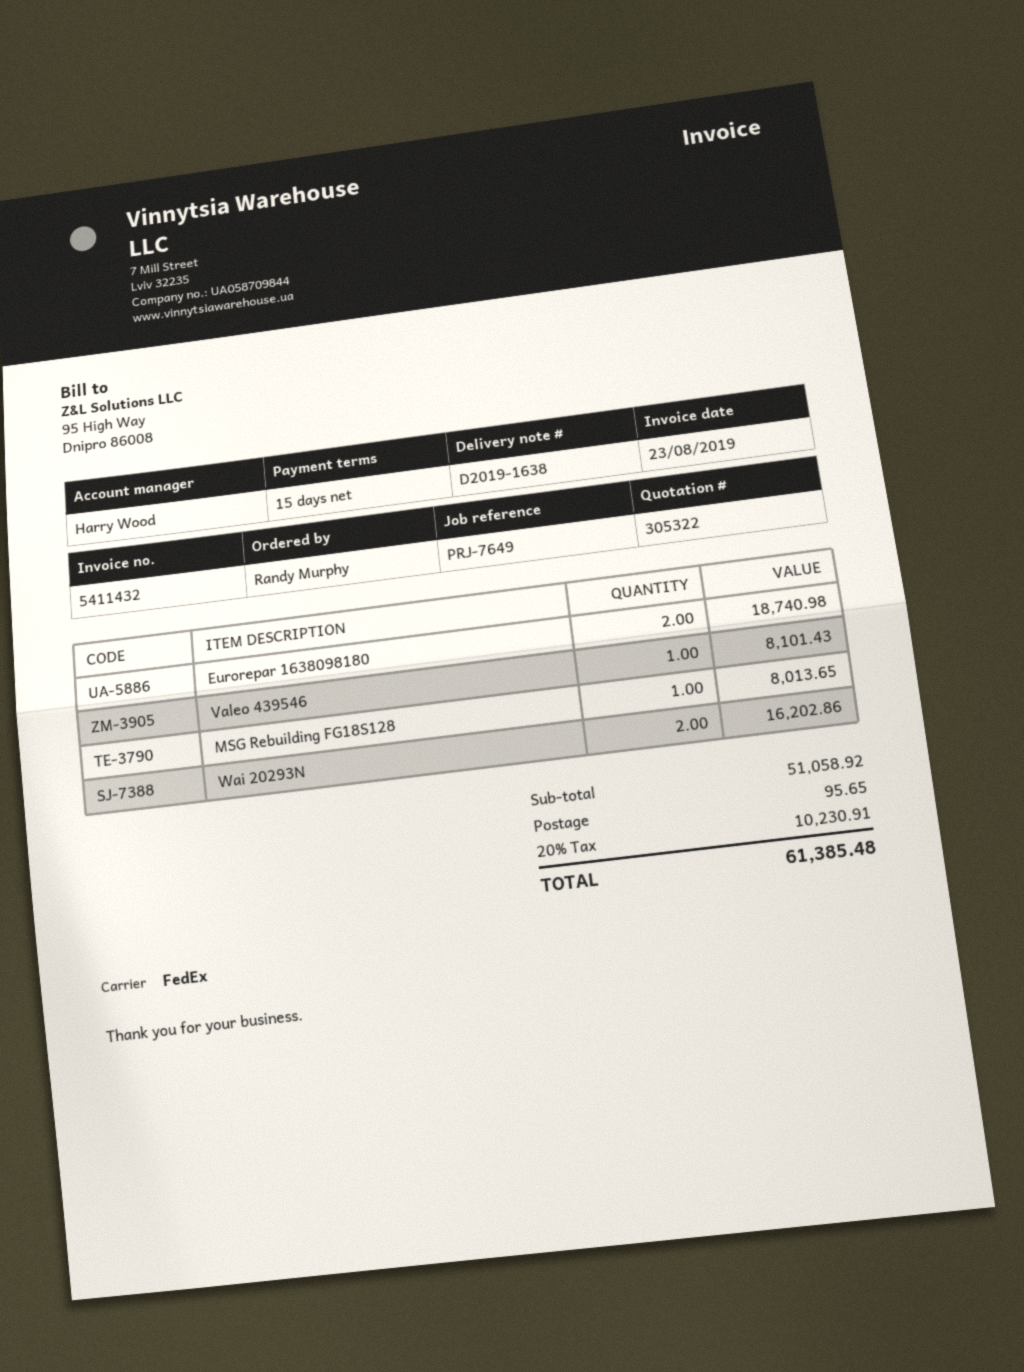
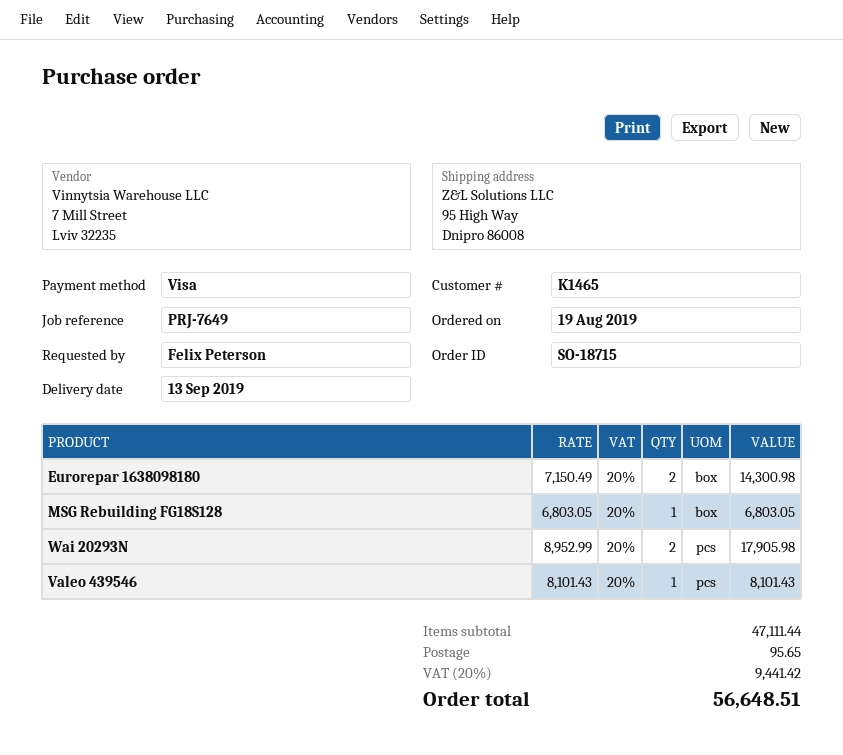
ordered by: Randy Murphy -> Felix Peterson
Eurorepar 1638098180: 2 for 18740.98 -> 2 for 14300.98
MSG Rebuilding FG18S128: 1 for 8013.65 -> 1 for 6803.05
Wai 20293N: 2 for 16202.86 -> 2 for 17905.98
subtotal: 51058.92 -> 47111.44
tax: 20% = 10230.91 -> 20% = 9441.42
total: 61385.48 -> 56648.51

